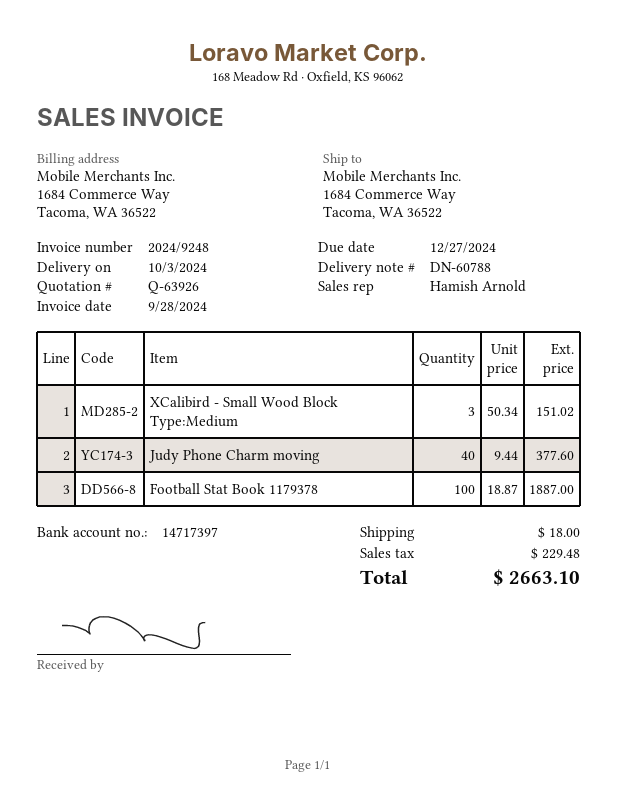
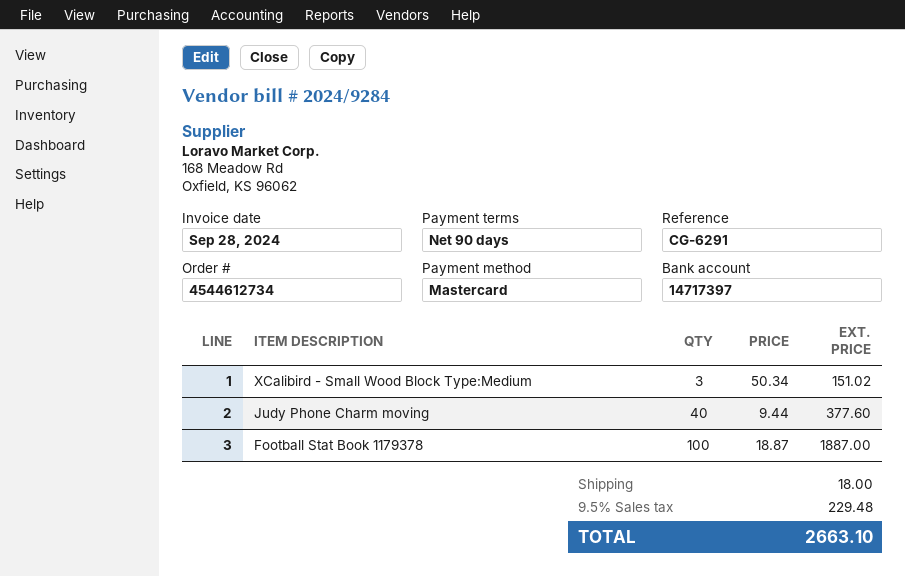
invoice number: 2024/9248 -> 2024/9284

